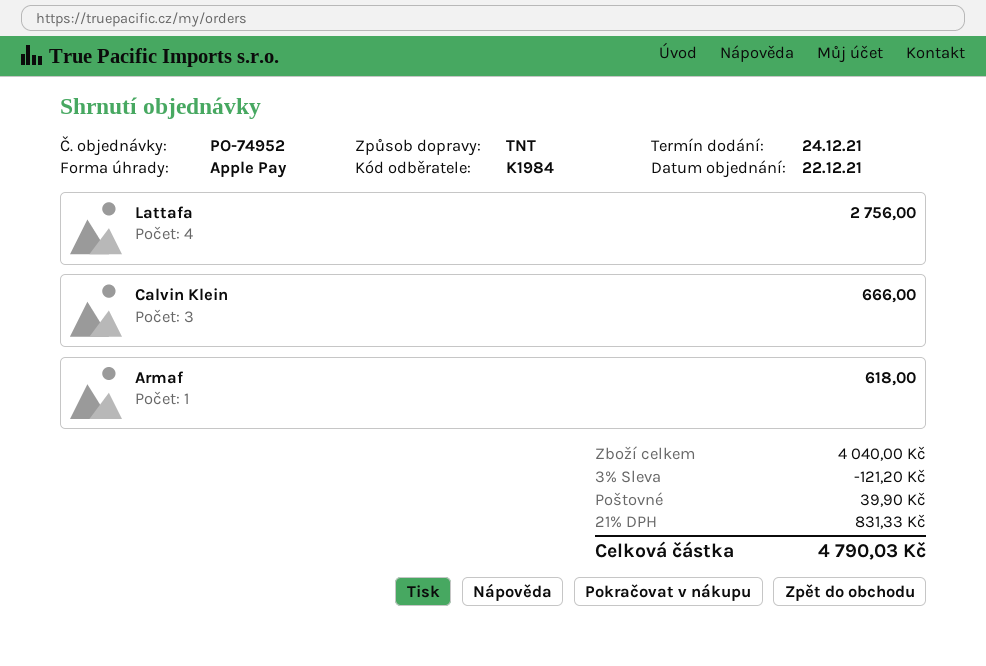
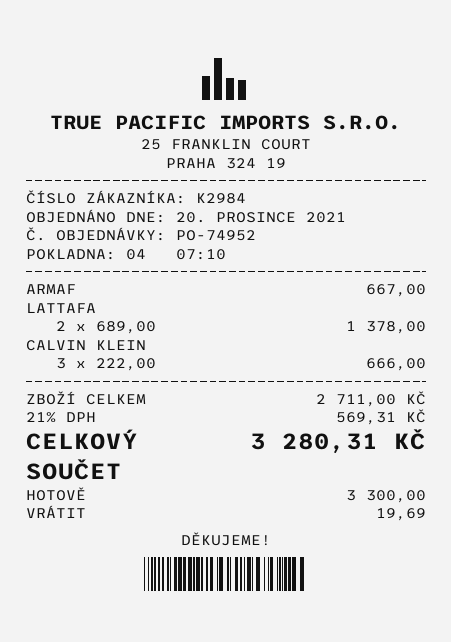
order date: 2021-12-22 -> 2021-12-20
customer number: K1984 -> K2984
payment method: Apple Pay -> cash
Lattafa: 4 for 2756.00 -> 2 for 1378.00
Armaf: 1 for 618.00 -> 1 for 667.00
subtotal: 4040.00 -> 2711.00
discount: 3% = 121.20 -> none
shipping: 39.90 -> none
tax: 21% = 831.33 -> 21% = 569.31
total: 4790.03 -> 3280.31

